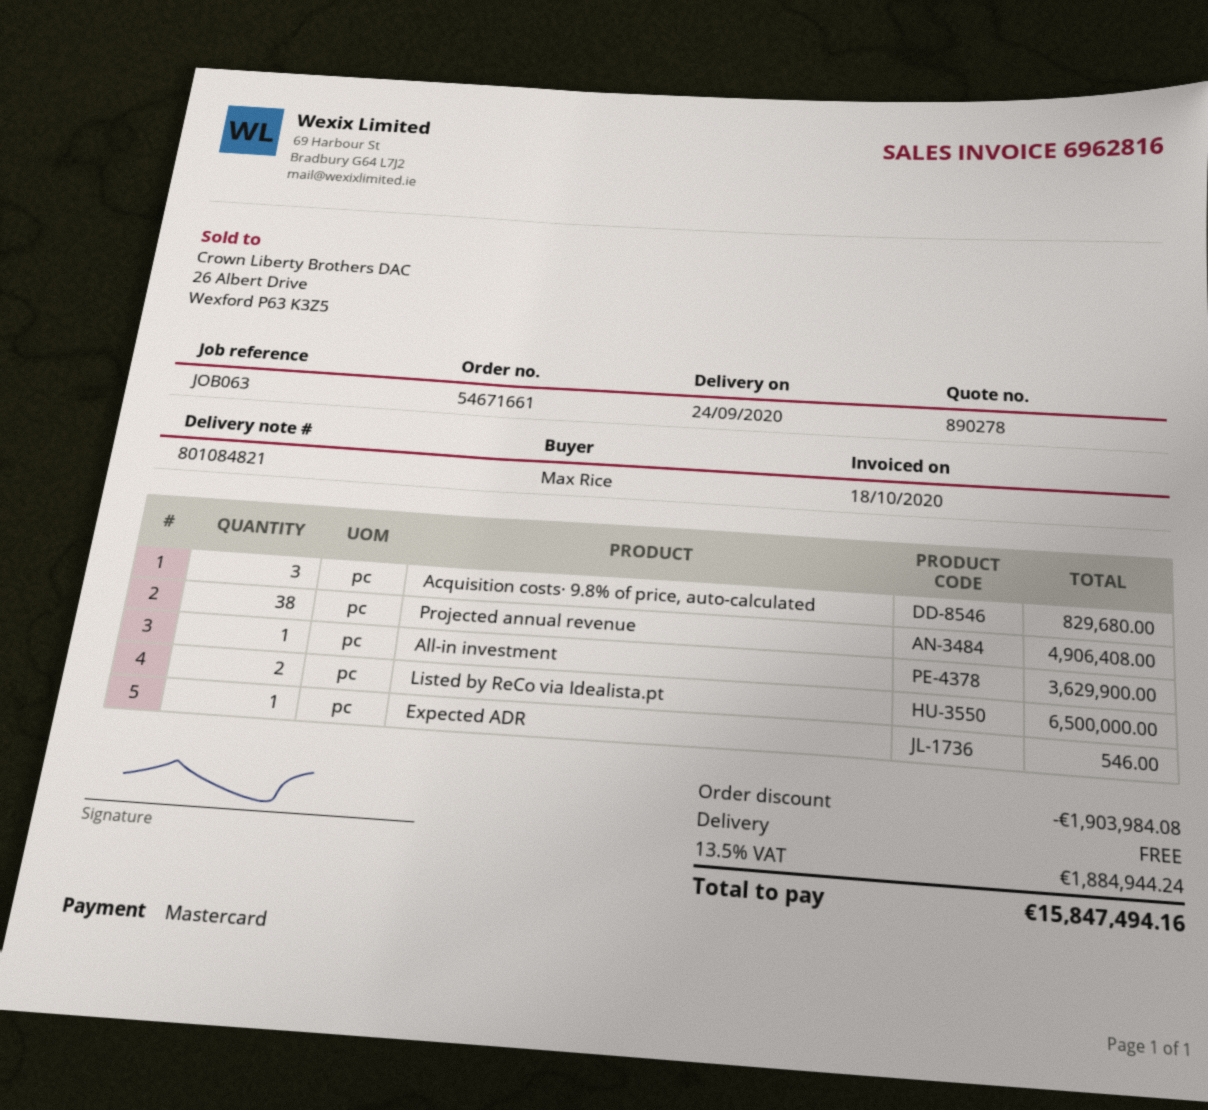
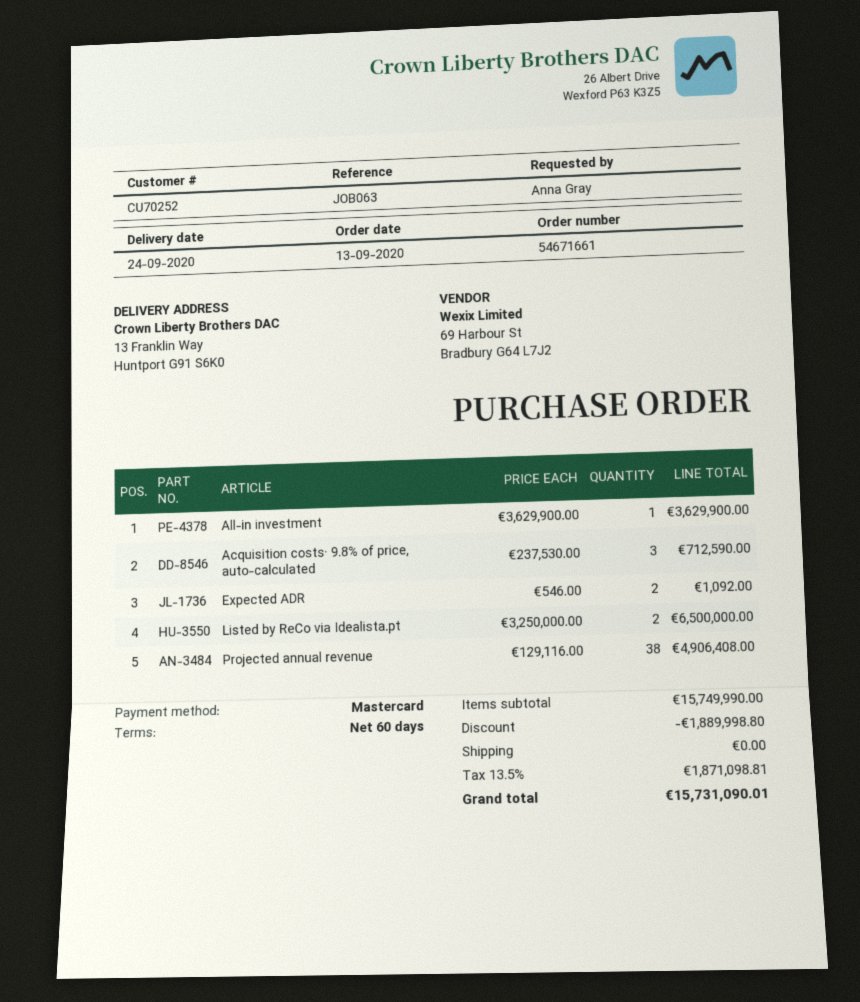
ordered by: Max Rice -> Anna Gray
Acquisition costs· 9.8% of price, auto-calculated: 3 for 829680.00 -> 3 for 712590.00
Expected ADR: 1 for 546.00 -> 2 for 1092.00
discount: 1903984.08 -> 1889998.80
tax: 13.5% = 1884944.24 -> 13.5% = 1871098.81
total: 15847494.16 -> 15731090.01

